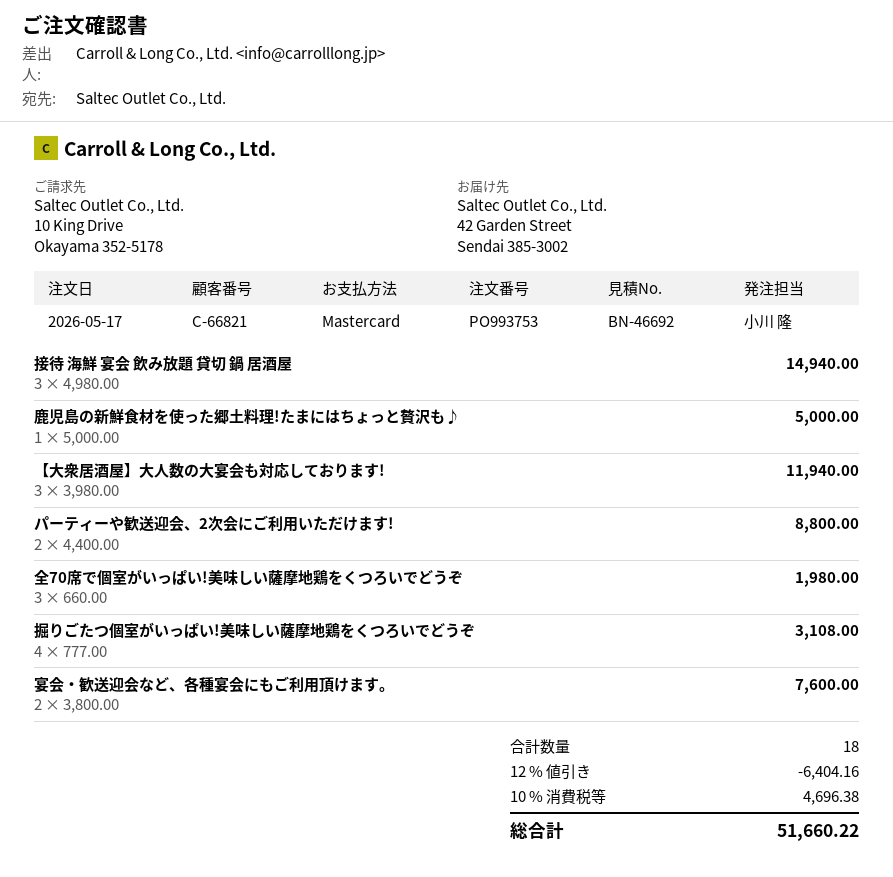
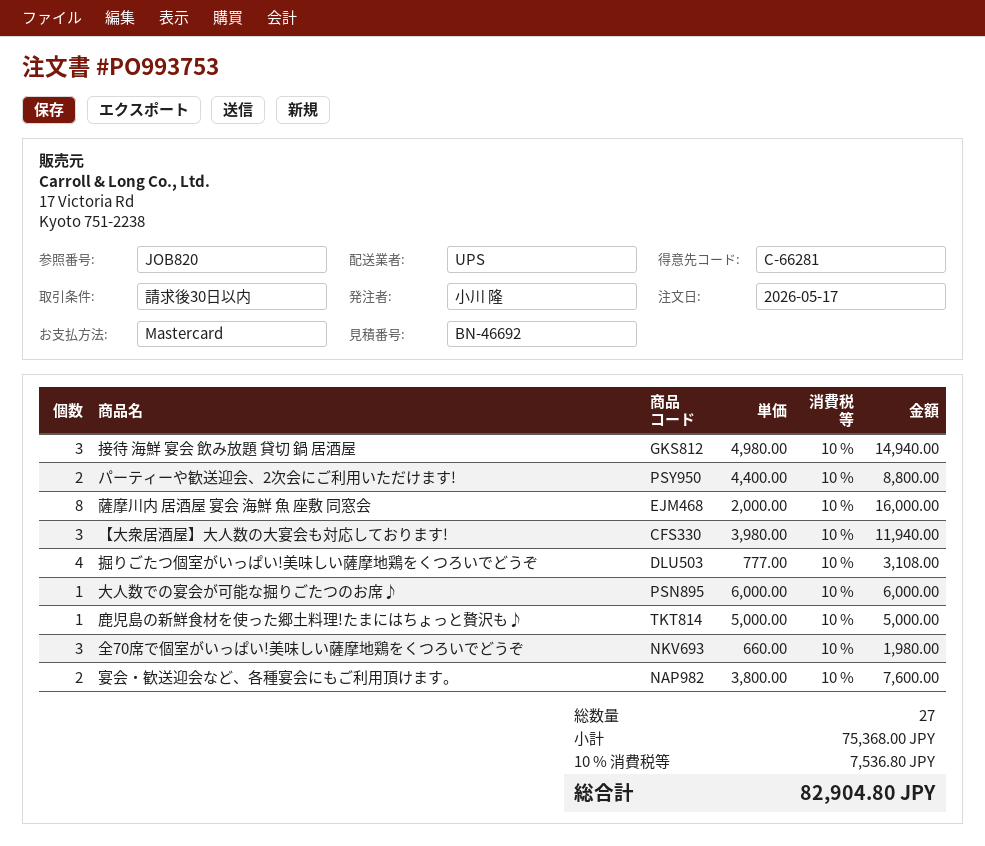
customer number: C-66821 -> C-66281
薩摩川内 居酒屋 宴会 海鮮 魚 座敷 同窓会: none -> 8 x 2000.00 = 16000.00
大人数での宴会が可能な掘りごたつのお席♪: none -> 1 x 6000.00 = 6000.00
total quantity: 18 -> 27
discount: 12% = 6404.16 -> none
tax: 10% = 4696.38 -> 10% = 7536.80
total: 51660.22 -> 82904.80

